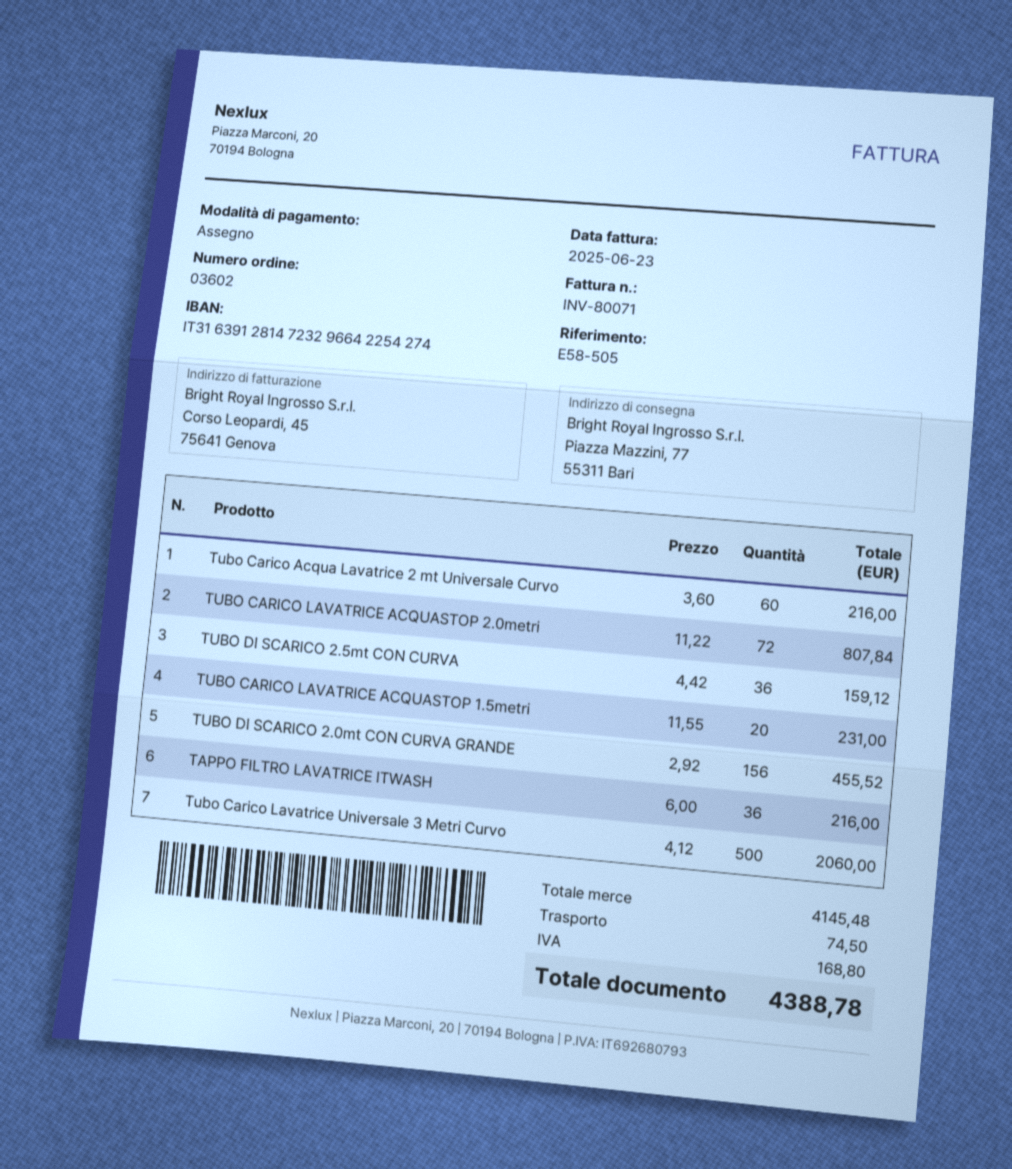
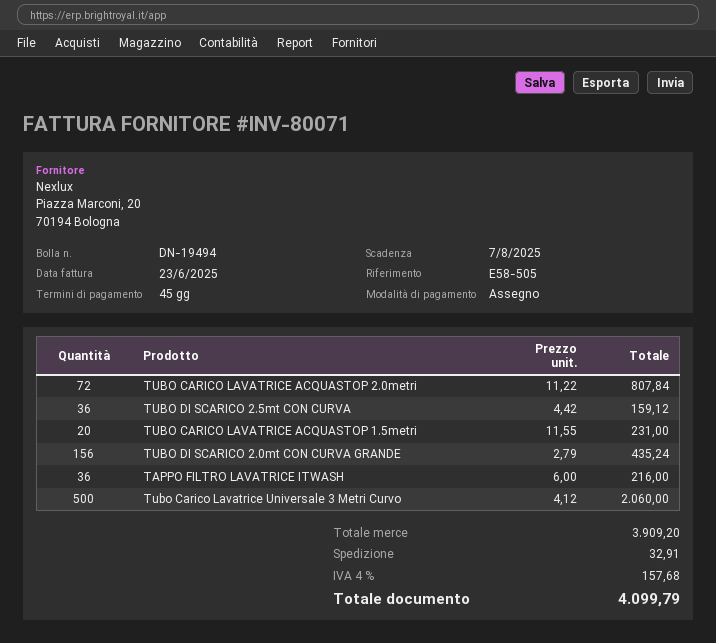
Tubo Carico Acqua Lavatrice 2 mt Universale Curvo: 60 x 3.60 = 216.00 -> none
TUBO DI SCARICO 2.0mt CON CURVA GRANDE: 156 x 2.92 = 455.52 -> 156 x 2.79 = 435.24
subtotal: 4145.48 -> 3909.20
shipping: 74.50 -> 32.91
tax: 168.80 -> 157.68
total: 4388.78 -> 4099.79

